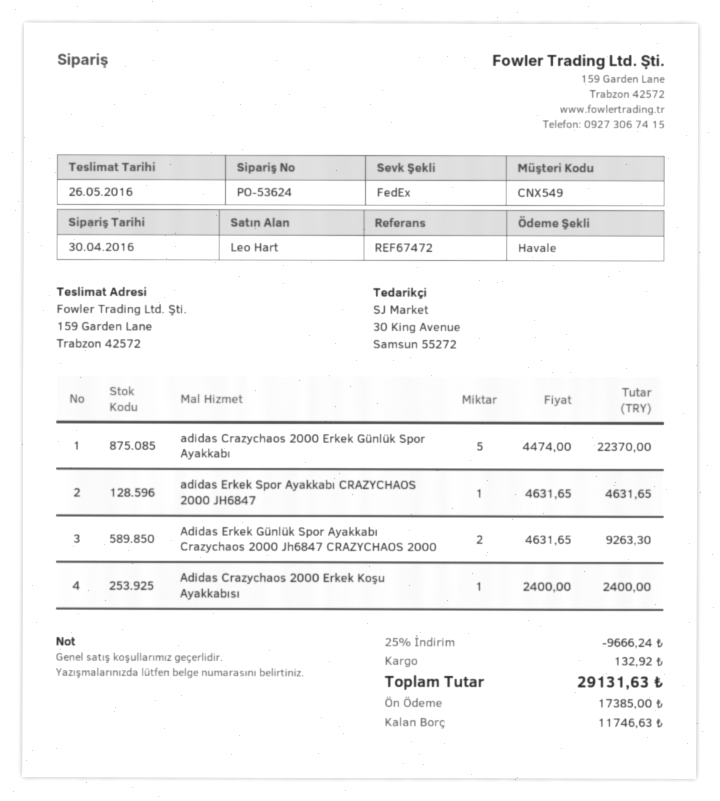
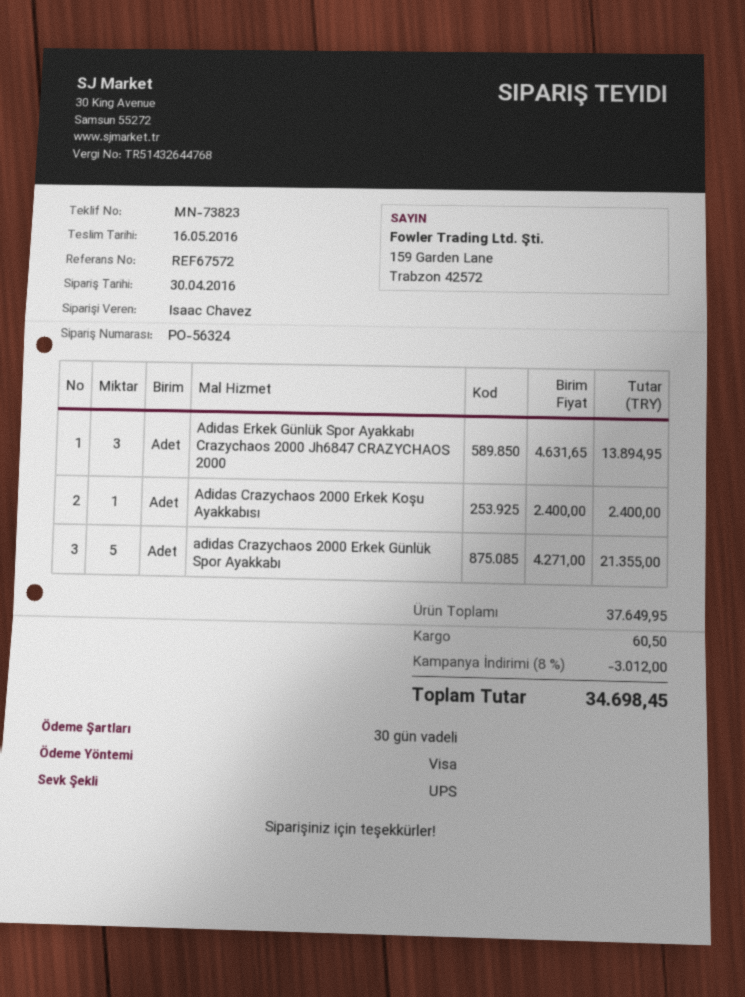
order number: PO-53624 -> PO-56324
delivery date: 2016-05-26 -> 2016-05-16
reference: REF67472 -> REF67572
ordered by: Leo Hart -> Isaac Chavez
payment method: bank transfer -> Visa
shipping method: FedEx -> UPS
adidas Crazychaos 2000 Erkek Günlük Spor Ayakkabı: 5 x 4474.00 = 22370.00 -> 5 x 4271.00 = 21355.00
adidas Erkek Spor Ayakkabı CRAZYCHAOS 2000 JH6847: 1 x 4631.65 = 4631.65 -> none
Adidas Erkek Günlük Spor Ayakkabı Crazychaos 2000 Jh6847 CRAZYCHAOS 2000: 2 x 4631.65 = 9263.30 -> 3 x 4631.65 = 13894.95
discount: 25% = 9666.24 -> 8% = 3012.00
shipping: 132.92 -> 60.50
total: 29131.63 -> 34698.45

